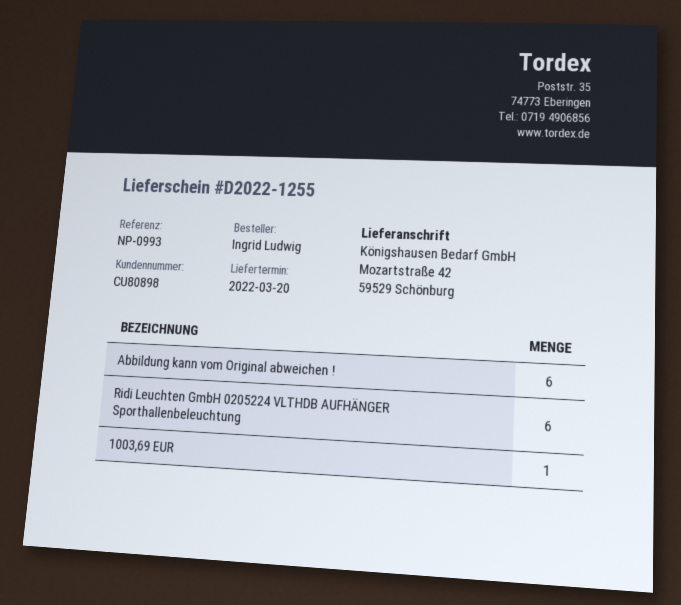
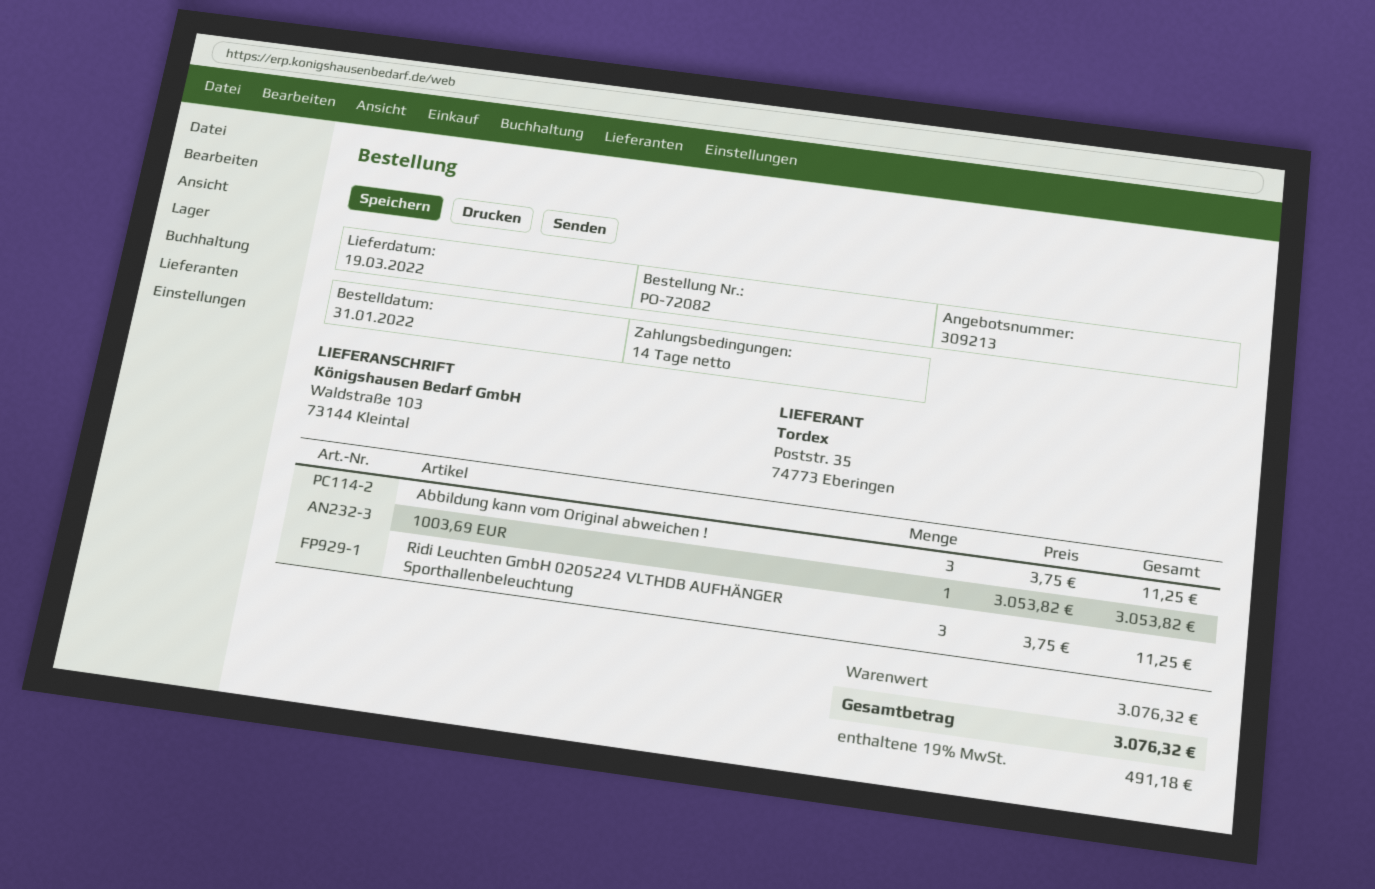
delivery date: 2022-03-20 -> 2022-03-19
ship to: Mozartstraße 42, 59529 Schönburg -> Waldstraße 103, 73144 Kleintal
Abbildung kann vom Original abweichen !: 6 -> 3
Ridi Leuchten GmbH 0205224 VLTHDB AUFHÄNGER Sporthallenbeleuchtung: 6 -> 3

